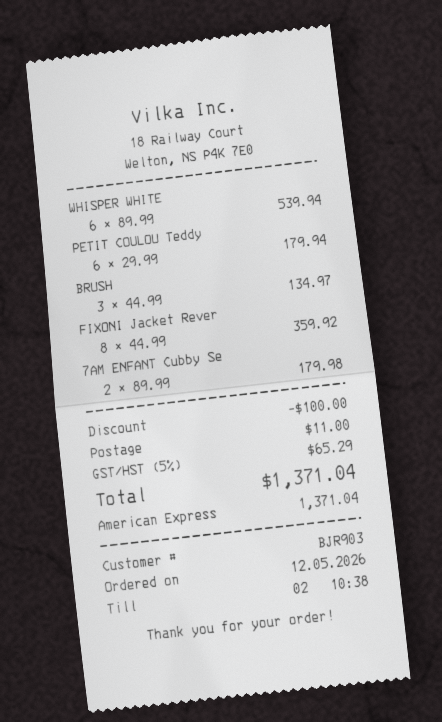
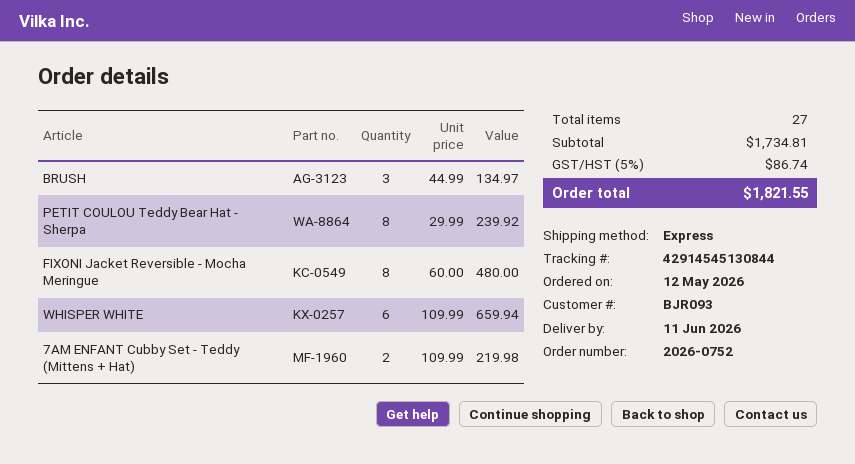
customer number: BJR903 -> BJR093
WHISPER WHITE: 6 x 89.99 = 539.94 -> 6 x 109.99 = 659.94
PETIT COULOU Teddy: 6 x 29.99 = 179.94 -> 8 x 29.99 = 239.92
FIXONI Jacket Rever: 8 x 44.99 = 359.92 -> 8 x 60.00 = 480.00
7AM ENFANT Cubby Se: 2 x 89.99 = 179.98 -> 2 x 109.99 = 219.98
discount: 100.00 -> none
shipping: 11.00 -> none
tax: 5% = 65.29 -> 5% = 86.74
total: 1371.04 -> 1821.55

